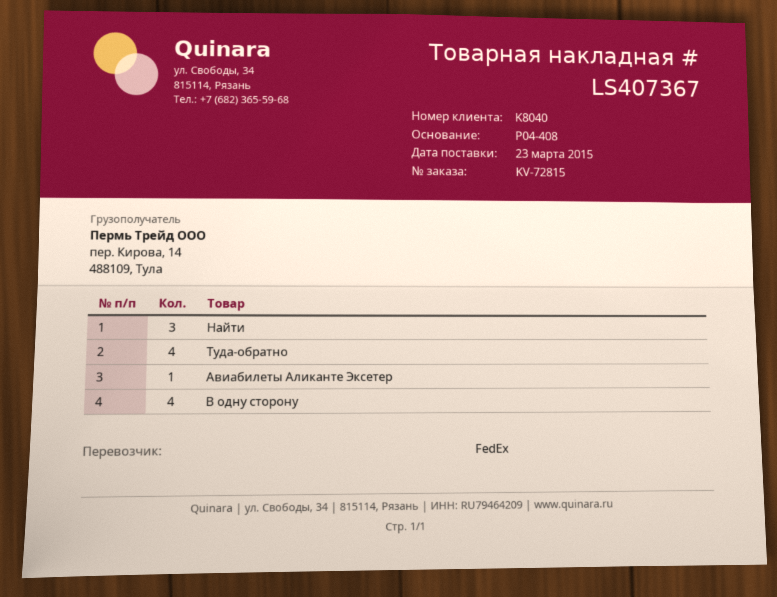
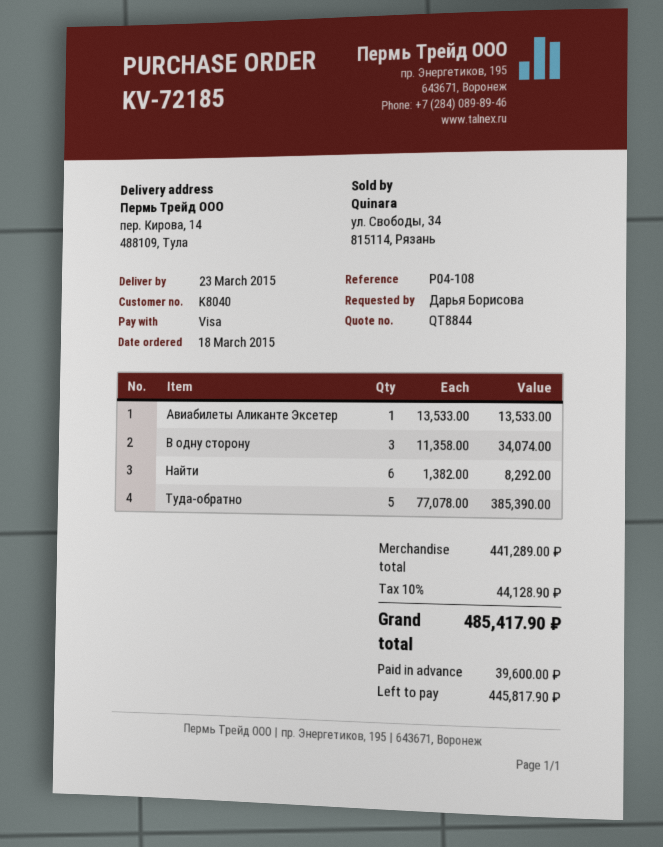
order number: KV-72815 -> KV-72185
reference: P04-408 -> P04-108
Найти: 3 -> 6
Туда-обратно: 4 -> 5
В одну сторону: 4 -> 3

